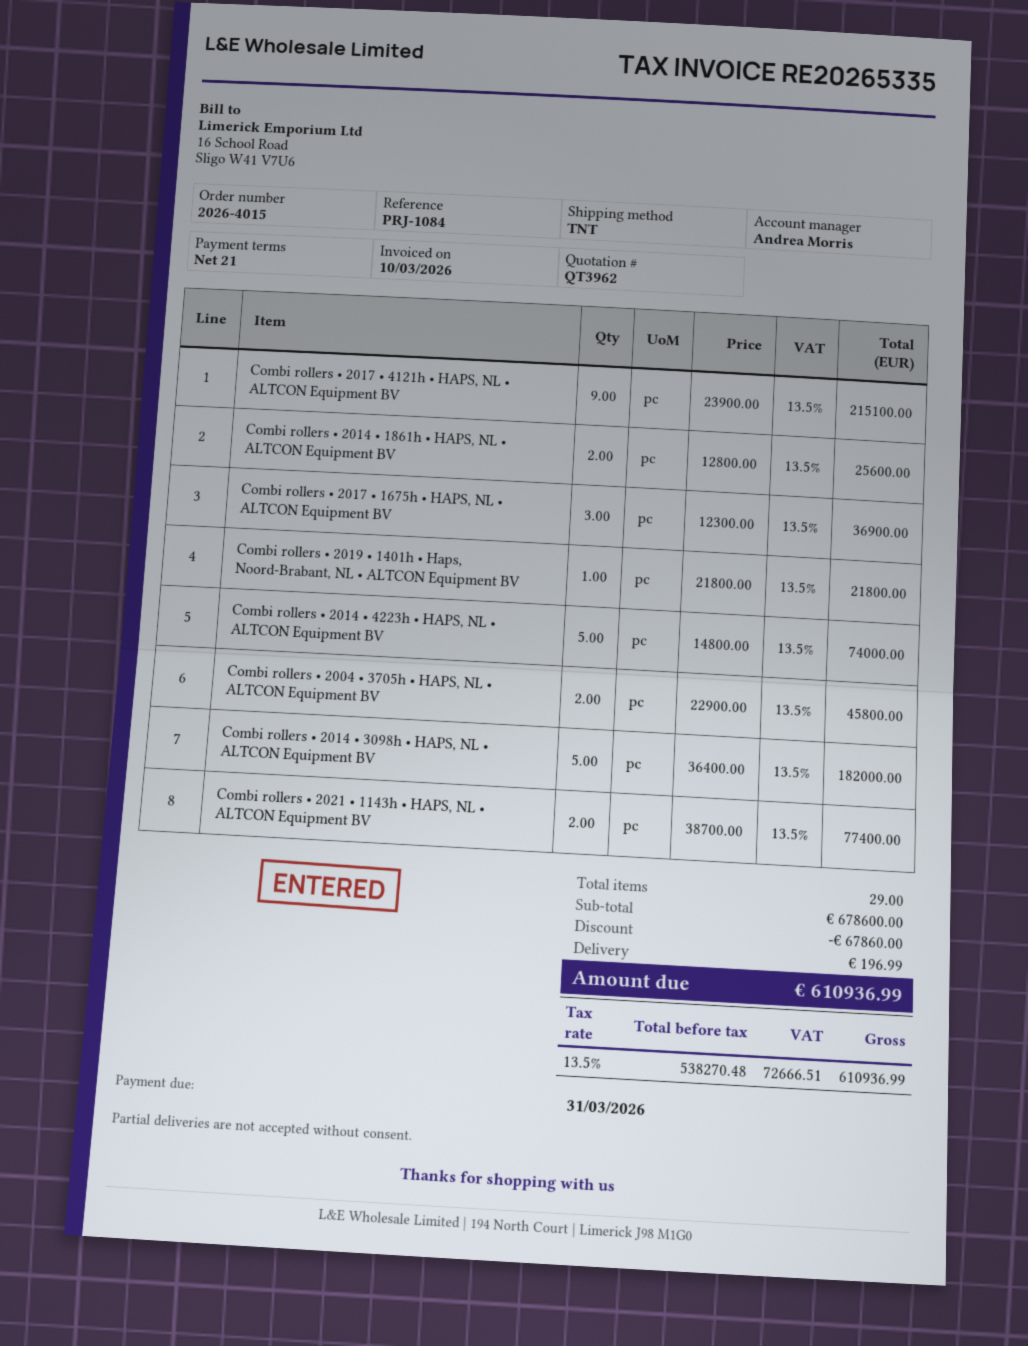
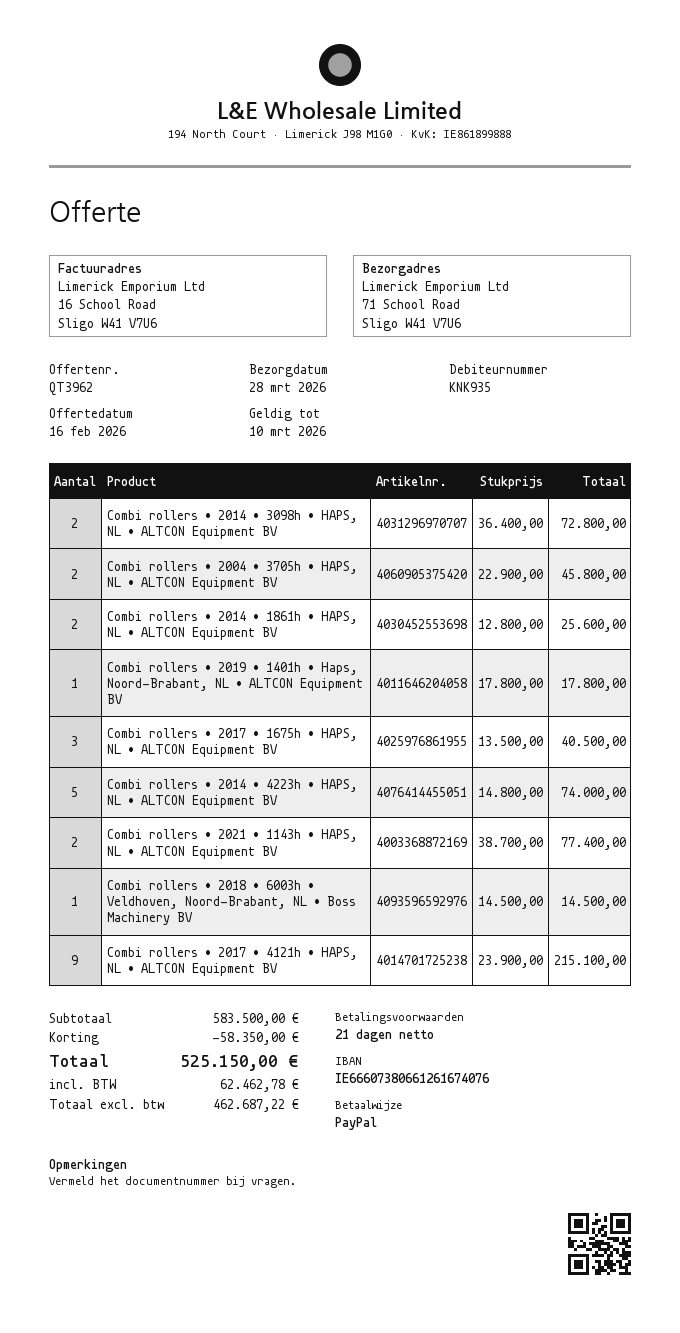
Combi rollers • 2017 • 1675h • HAPS, NL • ALTCON Equipment BV: 3 x 12300.00 = 36900.00 -> 3 x 13500.00 = 40500.00
Combi rollers • 2019 • 1401h • Haps, Noord-Brabant, NL • ALTCON Equipment BV: 1 x 21800.00 = 21800.00 -> 1 x 17800.00 = 17800.00
Combi rollers • 2014 • 3098h • HAPS, NL • ALTCON Equipment BV: 5 x 36400.00 = 182000.00 -> 2 x 36400.00 = 72800.00
Combi rollers • 2018 • 6003h • Veldhoven, Noord-Brabant, NL • Boss Machinery BV: none -> 1 x 14500.00 = 14500.00
subtotal: 678600.00 -> 583500.00
discount: 67860.00 -> 58350.00
shipping: 196.99 -> none
net: 538270.48 -> 462687.22
tax: 72666.51 -> 62462.78
total: 610936.99 -> 525150.00

